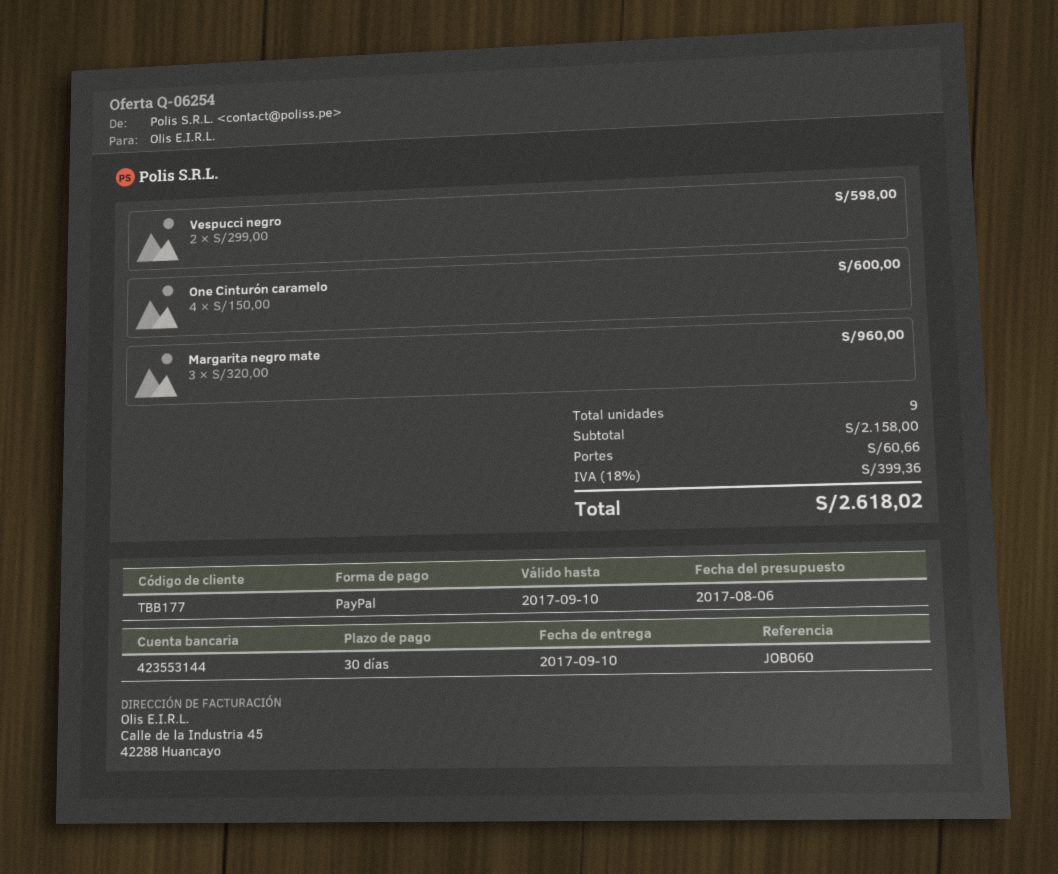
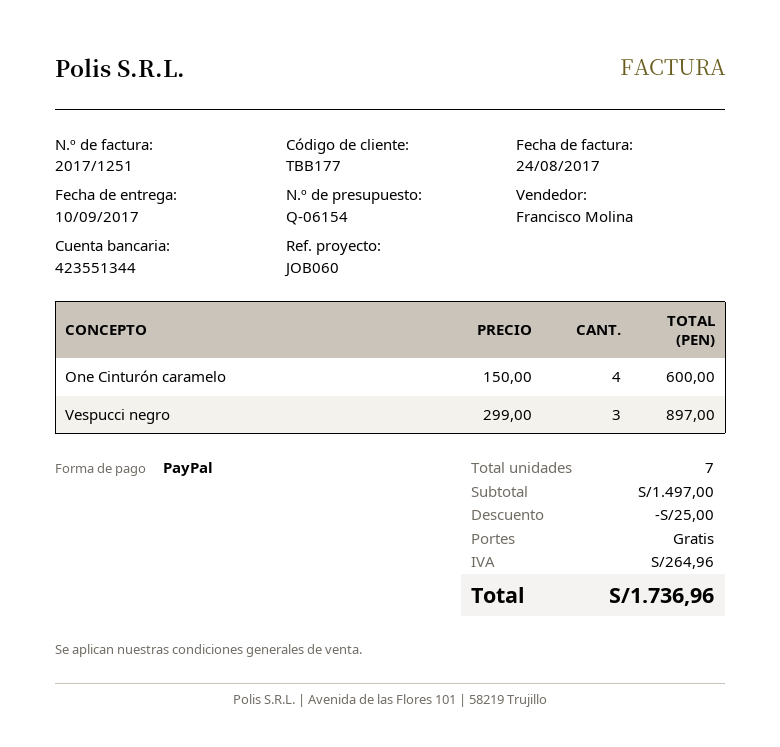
quote number: Q-06254 -> Q-06154
bank account: 423553144 -> 423551344
Vespucci negro: 2 x 299.00 = 598.00 -> 3 x 299.00 = 897.00
Margarita negro mate: 3 x 320.00 = 960.00 -> none
total quantity: 9 -> 7
subtotal: 2158.00 -> 1497.00
discount: none -> 25.00
shipping: 60.66 -> 0.00
tax: 399.36 -> 264.96
total: 2618.02 -> 1736.96

